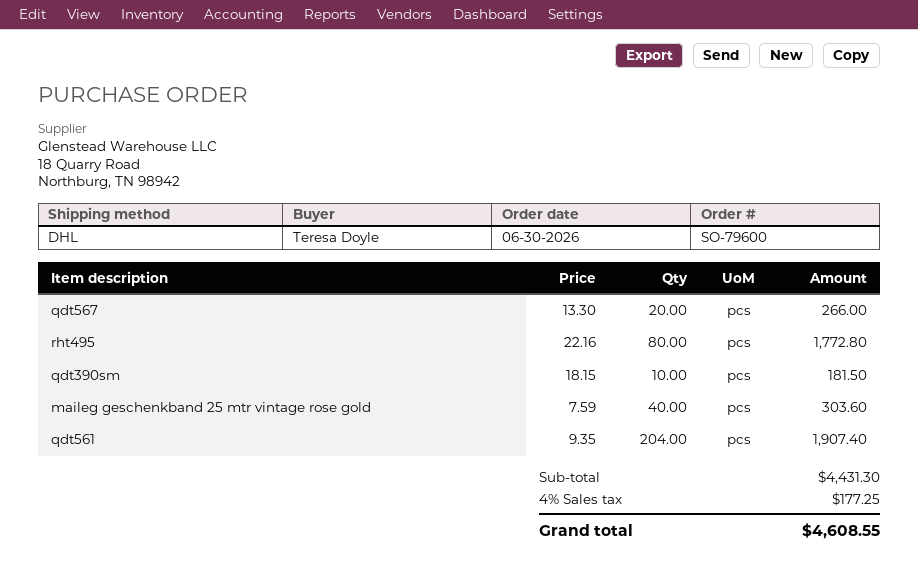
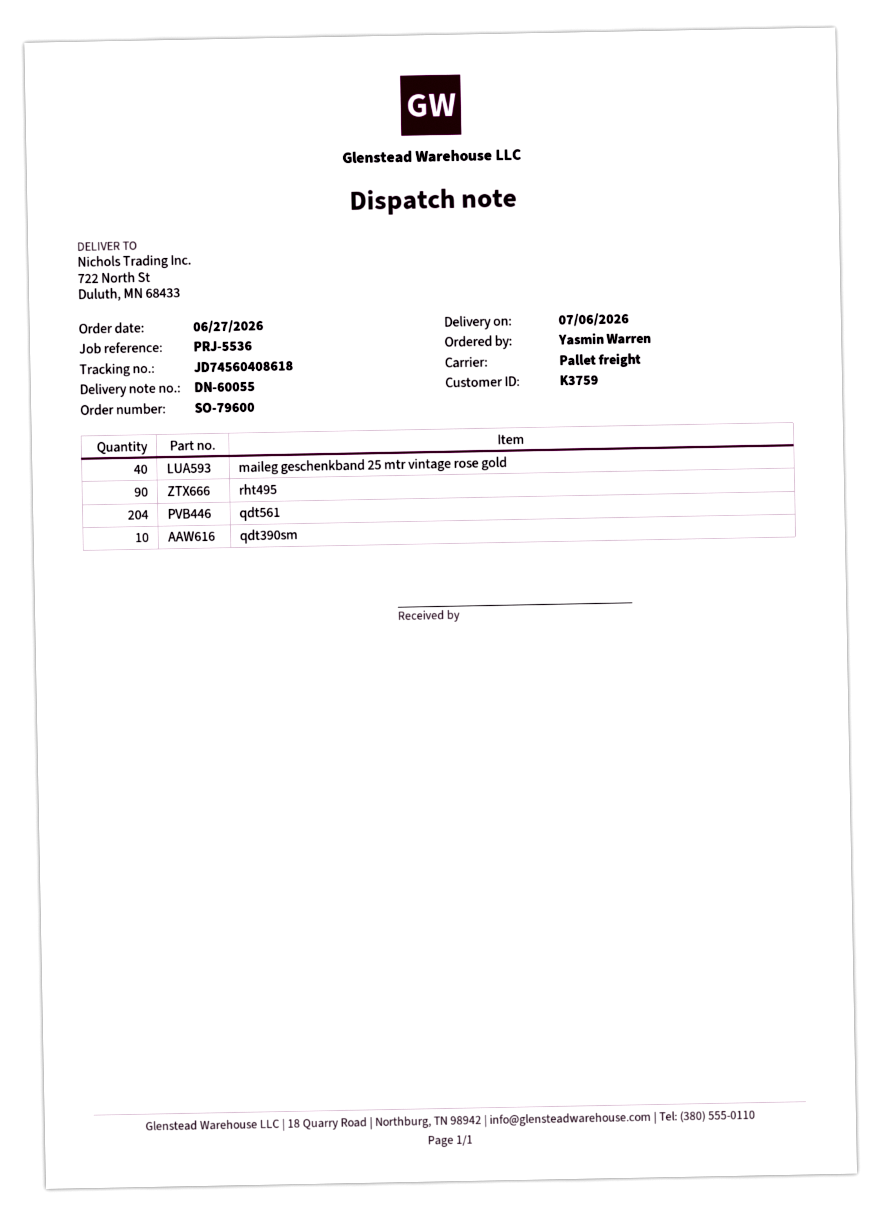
order date: 2026-06-30 -> 2026-06-27
ordered by: Teresa Doyle -> Yasmin Warren
shipping method: DHL -> pallet freight
qdt567: 20 -> none
rht495: 80 -> 90

